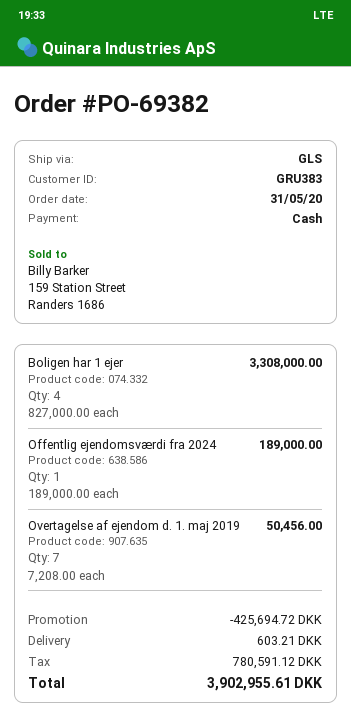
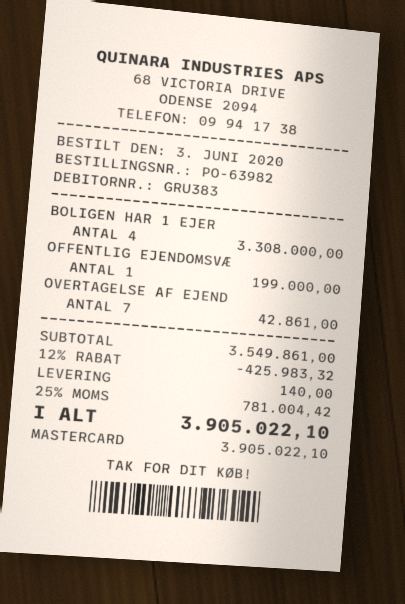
order number: PO-69382 -> PO-63982
order date: 2020-05-31 -> 2020-06-03
payment method: cash -> Mastercard
Offentlig ejendomsværdi fra 2024: 1 for 189000.00 -> 1 for 199000.00
Overtagelse af ejendom d. 1. maj 2019: 7 for 50456.00 -> 7 for 42861.00
discount: 425694.72 -> 425983.32
shipping: 603.21 -> 140.00
tax: 780591.12 -> 781004.42
total: 3902955.61 -> 3905022.10

